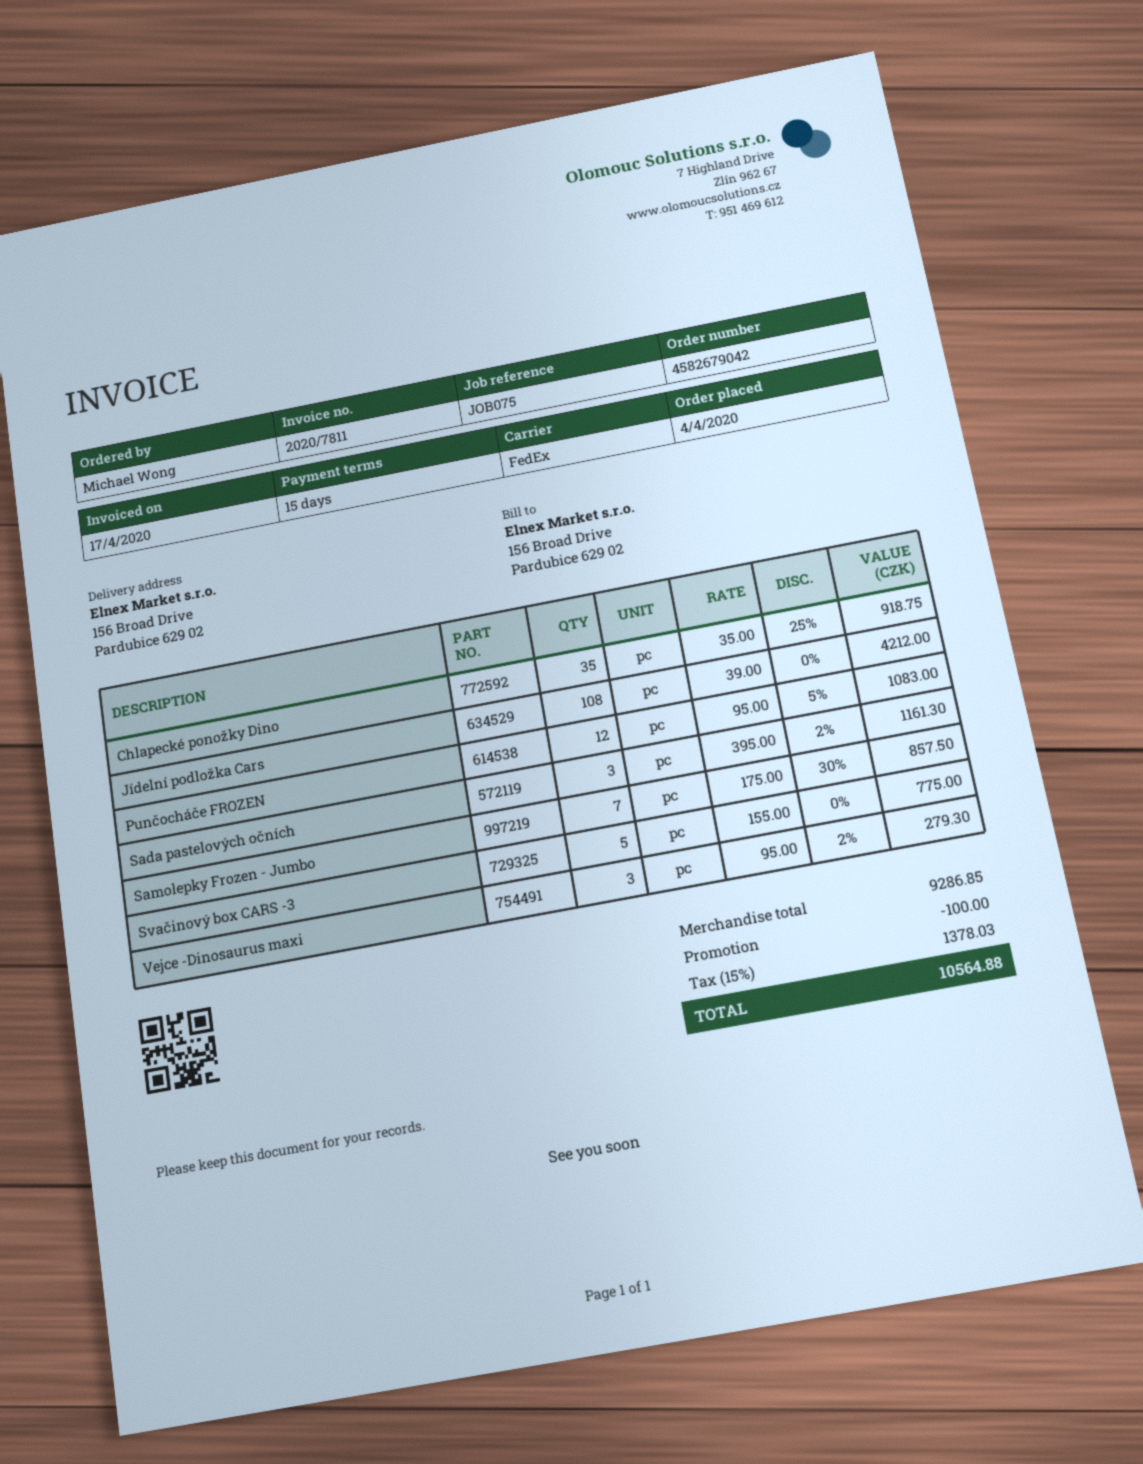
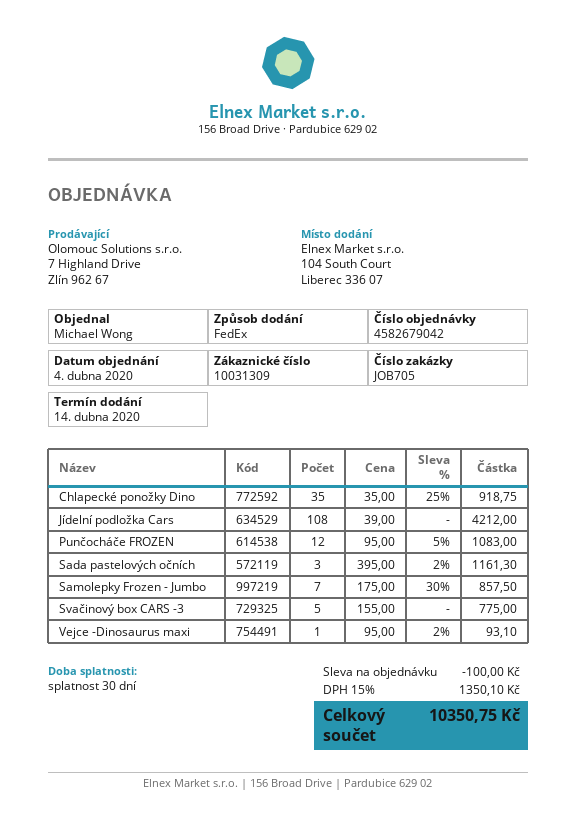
payment terms: 15 days -> 30 days
reference: JOB075 -> JOB705
ship to: 156 Broad Drive, Pardubice 629 02 -> 104 South Court, Liberec 336 07
Vejce -Dinosaurus maxi: 3 x 95.00 - 2% = 279.30 -> 1 x 95.00 - 2% = 93.10
tax: 15% = 1378.03 -> 15% = 1350.10
total: 10564.88 -> 10350.75

